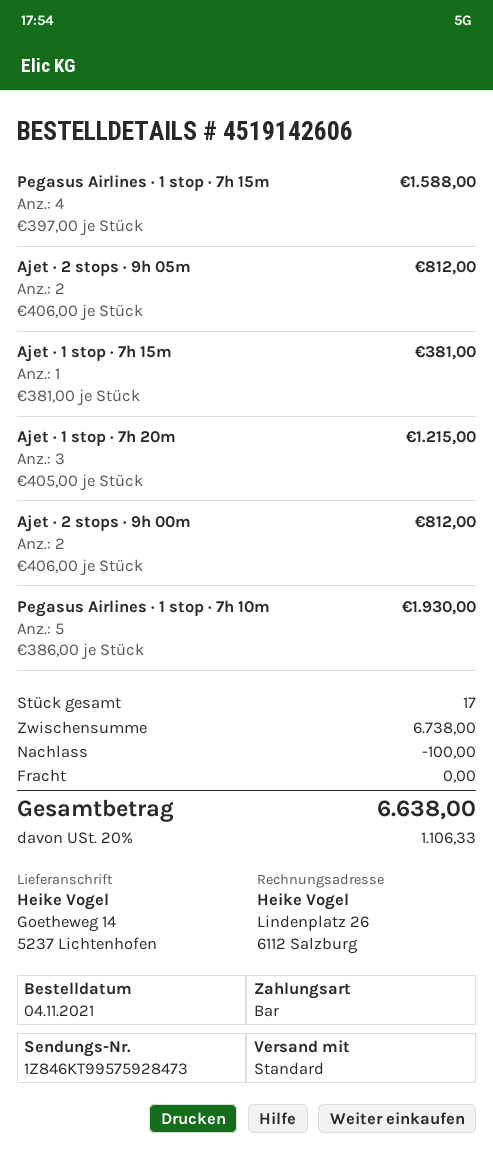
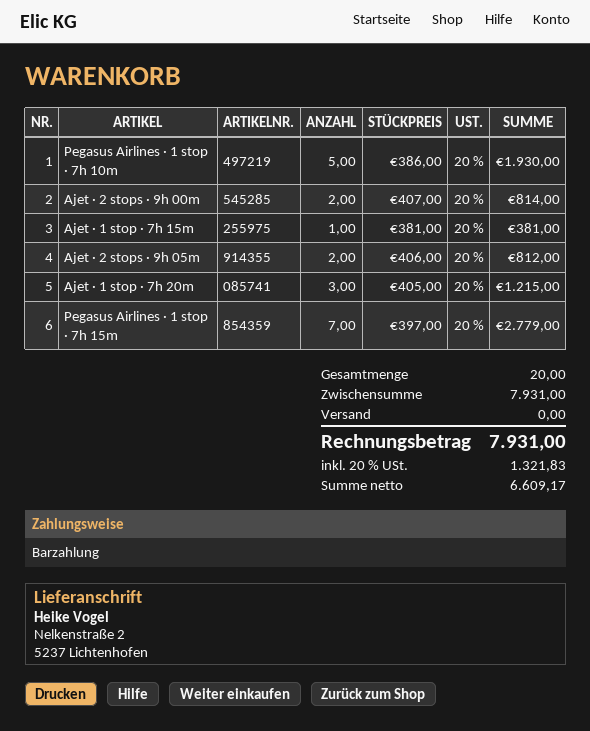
ship to: Goetheweg 14, 5237 Lichtenhofen -> Nelkenstraße 2, 5237 Lichtenhofen
Pegasus Airlines · 1 stop · 7h 15m: 4 x 397.00 = 1588.00 -> 7 x 397.00 = 2779.00
Ajet · 2 stops · 9h 00m: 2 x 406.00 = 812.00 -> 2 x 407.00 = 814.00
total quantity: 17 -> 20
subtotal: 6738.00 -> 7931.00
discount: 100.00 -> none
tax: 20% = 1106.33 -> 20% = 1321.83
total: 6638.00 -> 7931.00

